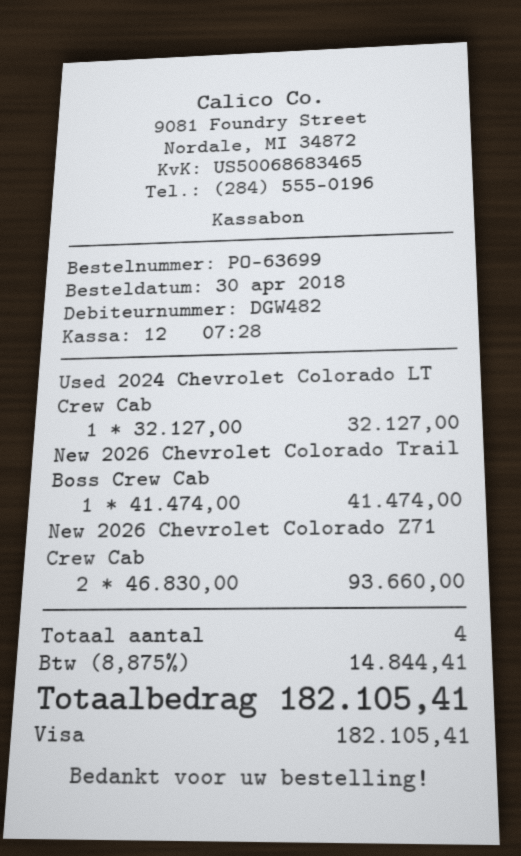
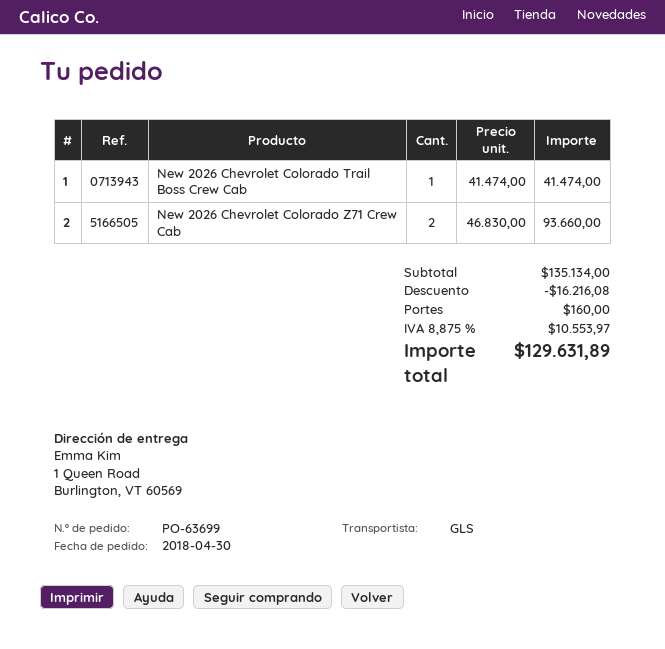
Used 2024 Chevrolet Colorado LT Crew Cab: 1 x 32127.00 = 32127.00 -> none
discount: none -> 16216.08
shipping: none -> 160.00
tax: 8.875% = 14844.41 -> 8.875% = 10553.97
total: 182105.41 -> 129631.89

